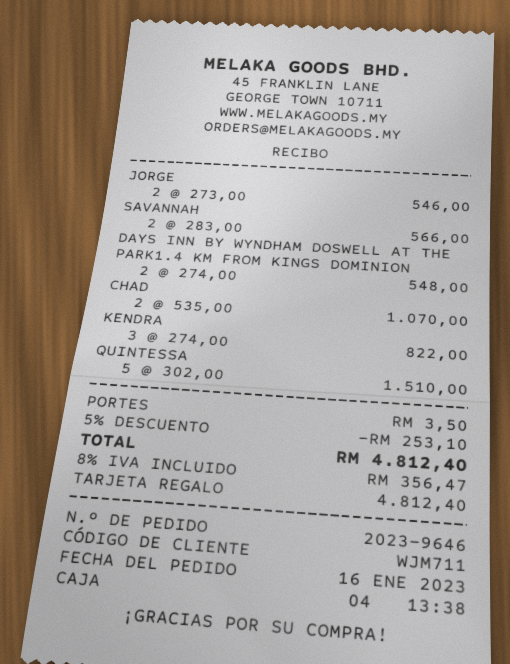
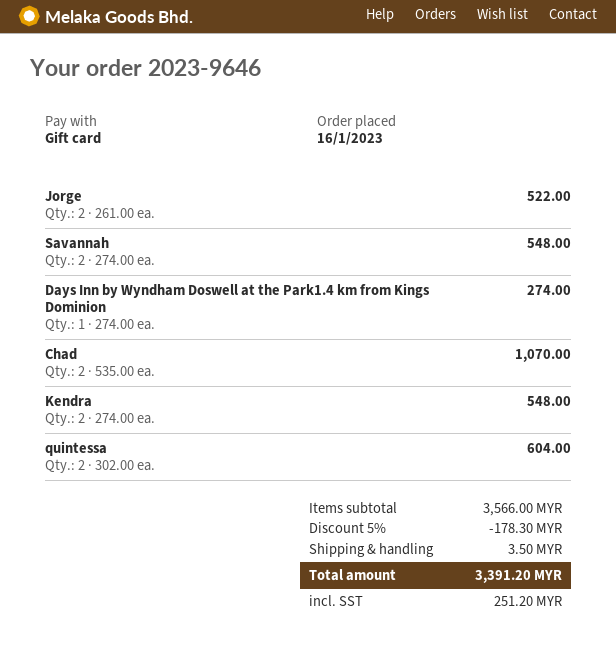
JORGE: 2 x 273.00 = 546.00 -> 2 x 261.00 = 522.00
SAVANNAH: 2 x 283.00 = 566.00 -> 2 x 274.00 = 548.00
DAYS INN BY WYNDHAM DOSWELL AT THE PARK1.4 KM FROM KINGS DOMINION: 2 x 274.00 = 548.00 -> 1 x 274.00 = 274.00
KENDRA: 3 x 274.00 = 822.00 -> 2 x 274.00 = 548.00
QUINTESSA: 5 x 302.00 = 1510.00 -> 2 x 302.00 = 604.00
discount: 5% = 253.10 -> 5% = 178.30
tax: 356.47 -> 251.20
total: 4812.40 -> 3391.20

